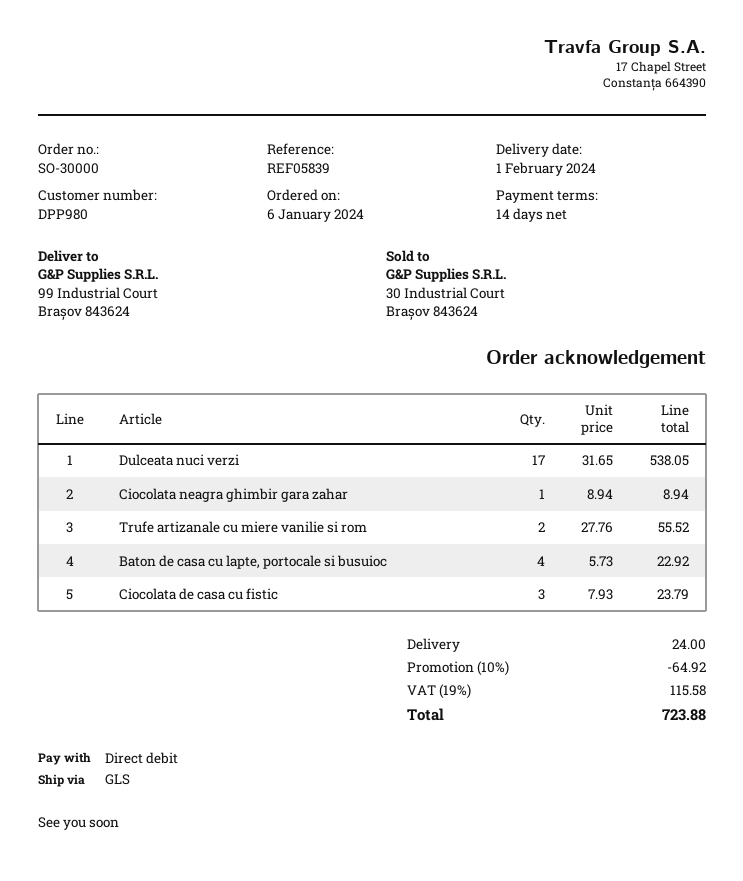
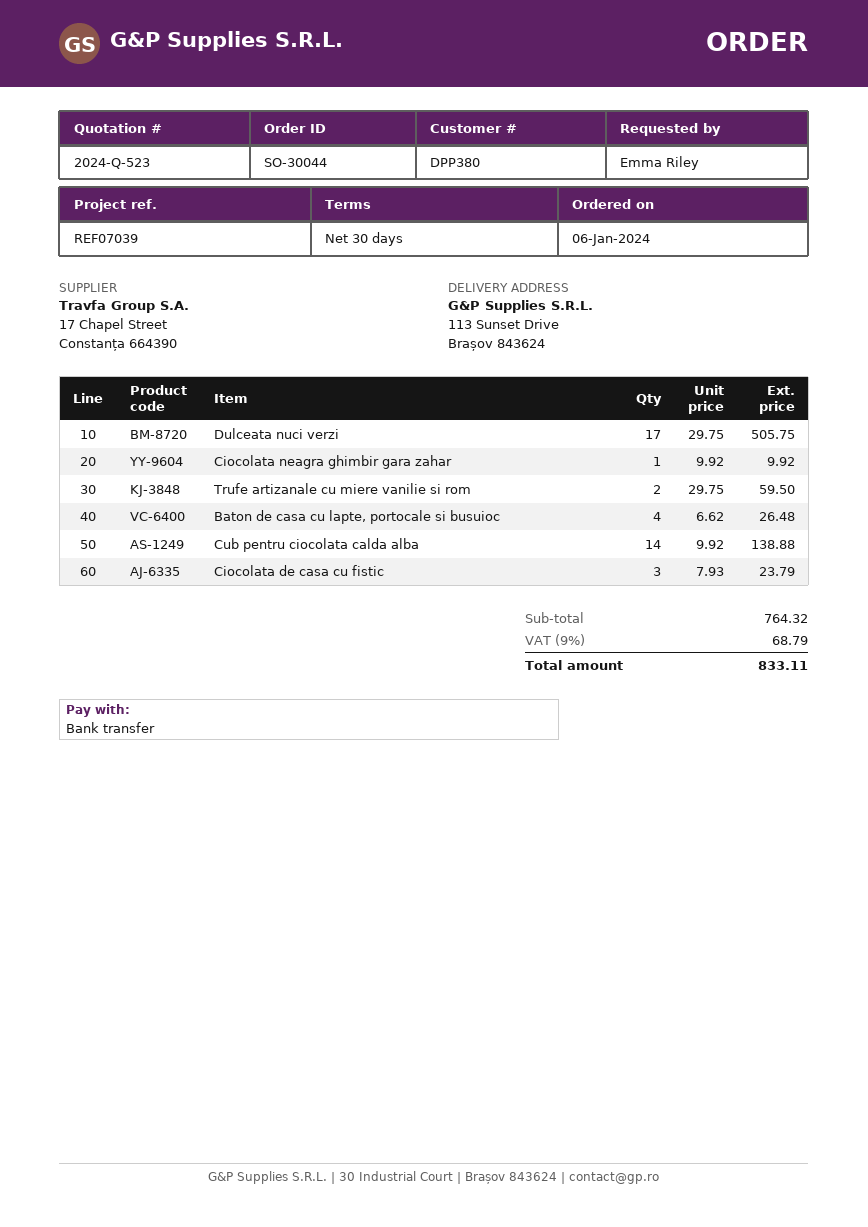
order number: SO-30000 -> SO-30044
payment terms: 14 days -> 30 days
customer number: DPP980 -> DPP380
reference: REF05839 -> REF07039
payment method: direct debit -> bank transfer
ship to: 99 Industrial Court, Brașov 843624 -> 113 Sunset Drive, Brașov 843624
Dulceata nuci verzi: 17 x 31.65 = 538.05 -> 17 x 29.75 = 505.75
Ciocolata neagra ghimbir gara zahar: 1 x 8.94 = 8.94 -> 1 x 9.92 = 9.92
Trufe artizanale cu miere vanilie si rom: 2 x 27.76 = 55.52 -> 2 x 29.75 = 59.50
Baton de casa cu lapte, portocale si busuioc: 4 x 5.73 = 22.92 -> 4 x 6.62 = 26.48
Cub pentru ciocolata calda alba: none -> 14 x 9.92 = 138.88
discount: 10% = 64.92 -> none
shipping: 24.00 -> none
tax: 19% = 115.58 -> 9% = 68.79
total: 723.88 -> 833.11

